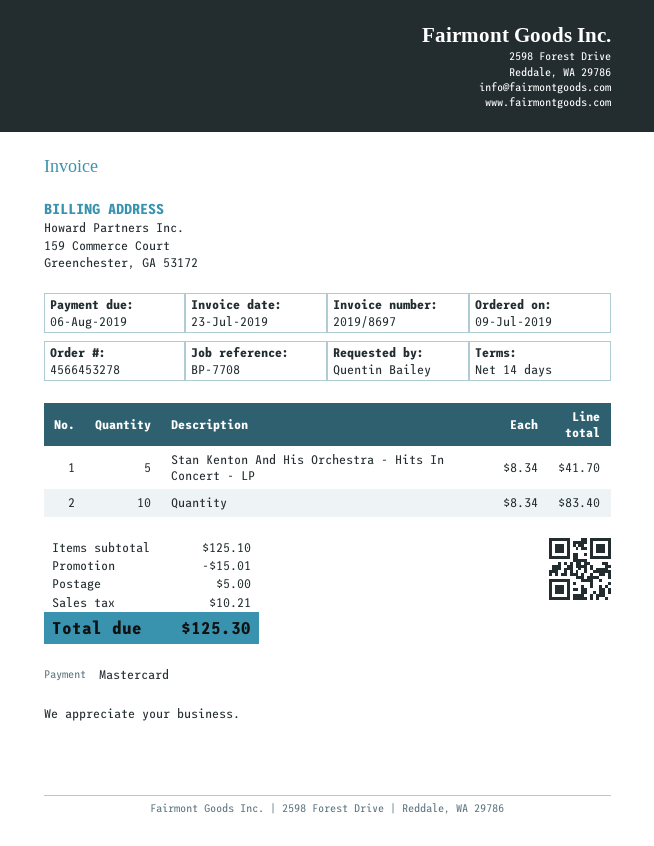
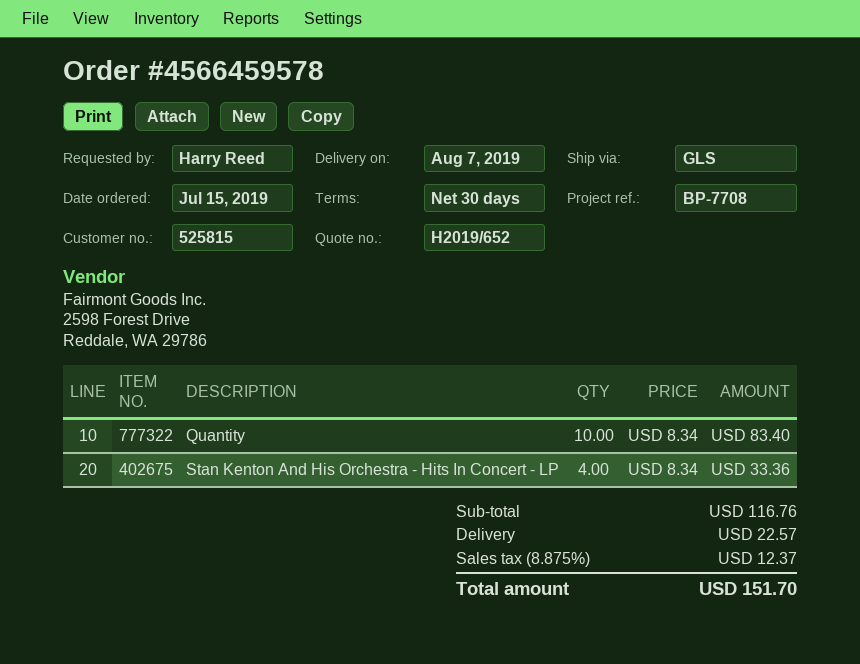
order number: 4566453278 -> 4566459578
order date: 2019-07-09 -> 2019-07-15
payment terms: 14 days -> 30 days
ordered by: Quentin Bailey -> Harry Reed
Stan Kenton And His Orchestra - Hits In Concert - LP: 5 x 8.34 = 41.70 -> 4 x 8.34 = 33.36
subtotal: 125.10 -> 116.76
discount: 15.01 -> none
shipping: 5.00 -> 22.57
tax: 10.21 -> 12.37
total: 125.30 -> 151.70

